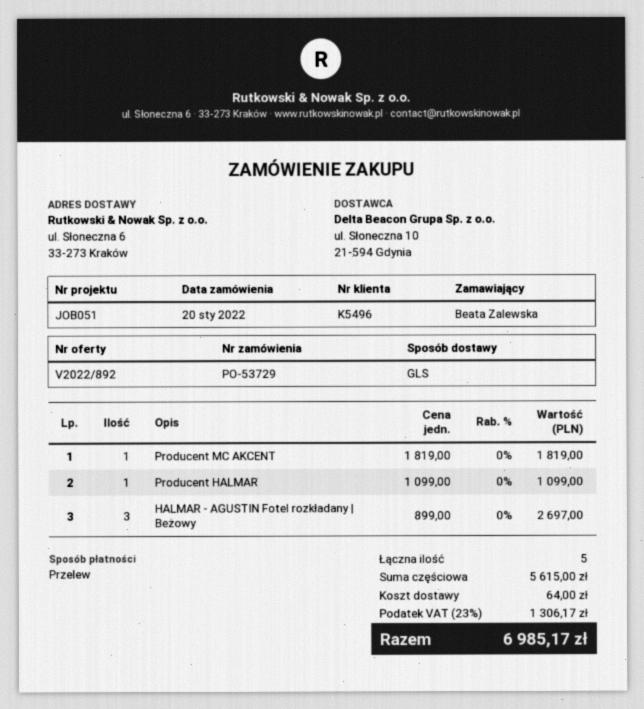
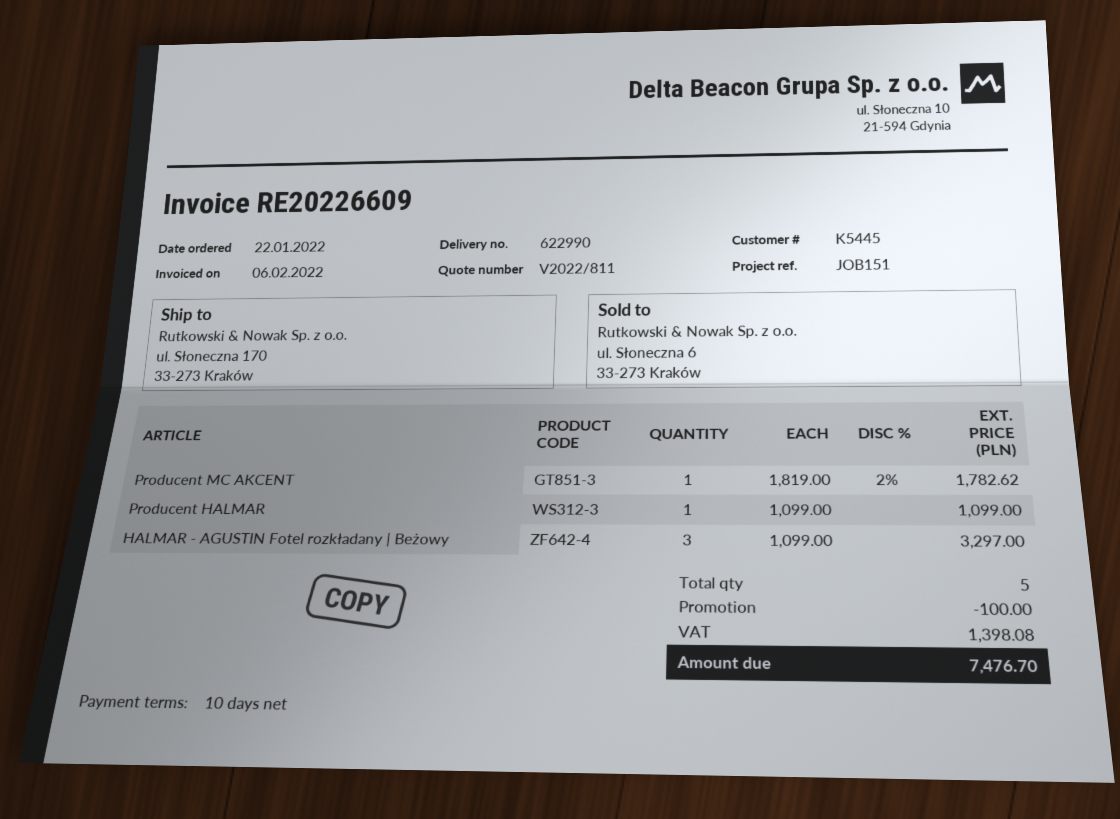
quote number: V2022/892 -> V2022/811
order date: 2022-01-20 -> 2022-01-22
customer number: K5496 -> K5445
reference: JOB051 -> JOB151
ship to: ul. Słoneczna 6, 33-273 Kraków -> ul. Słoneczna 170, 33-273 Kraków
Producent MC AKCENT: 1 x 1819.00 = 1819.00 -> 1 x 1819.00 - 2% = 1782.62
HALMAR - AGUSTIN Fotel rozkładany | Beżowy: 3 x 899.00 = 2697.00 -> 3 x 1099.00 = 3297.00
discount: none -> 100.00
shipping: 64.00 -> none
tax: 1306.17 -> 1398.08
total: 6985.17 -> 7476.70

